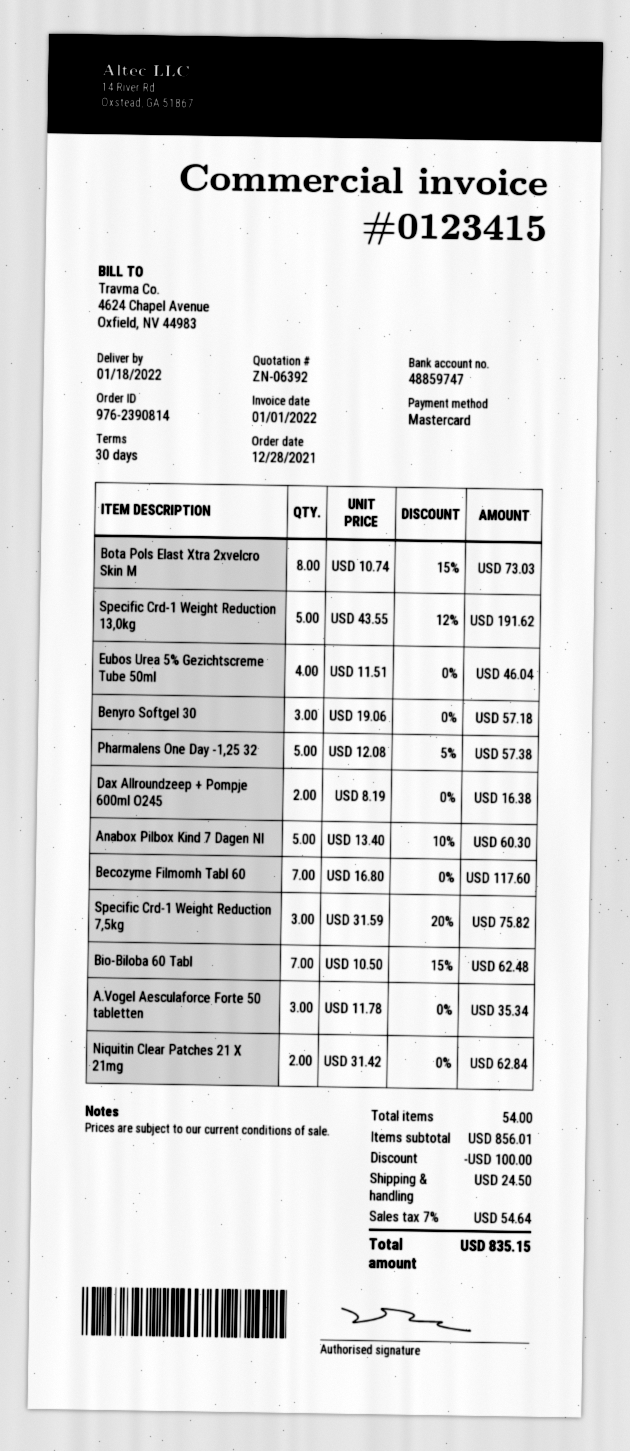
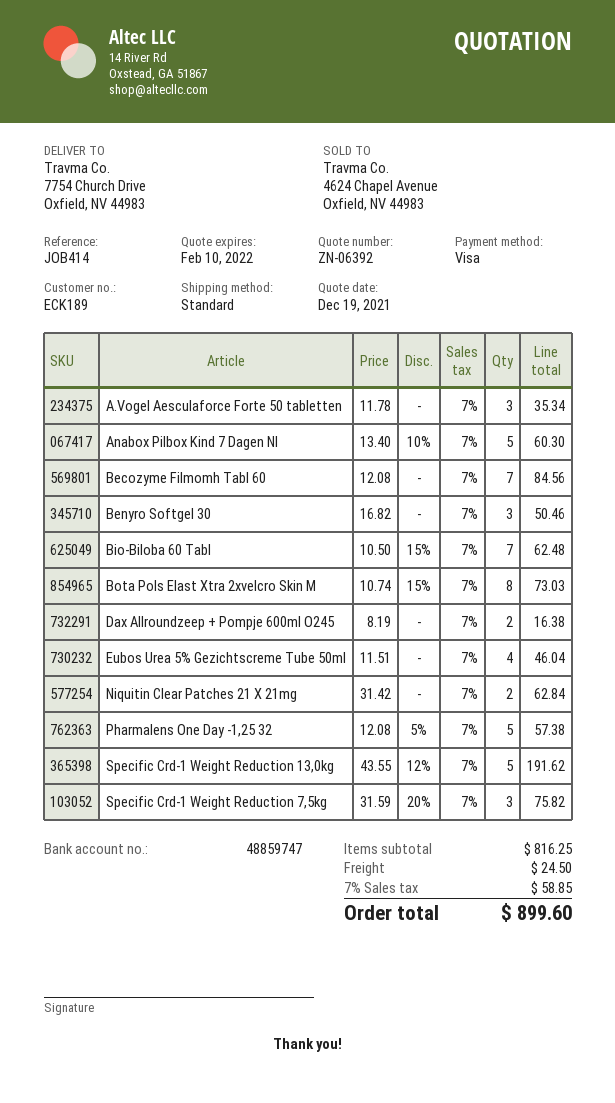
payment method: Mastercard -> Visa
Benyro Softgel 30: 3 x 19.06 = 57.18 -> 3 x 16.82 = 50.46
Becozyme Filmomh Tabl 60: 7 x 16.80 = 117.60 -> 7 x 12.08 = 84.56
subtotal: 856.01 -> 816.25
discount: 100.00 -> none
tax: 7% = 54.64 -> 7% = 58.85
total: 835.15 -> 899.60

